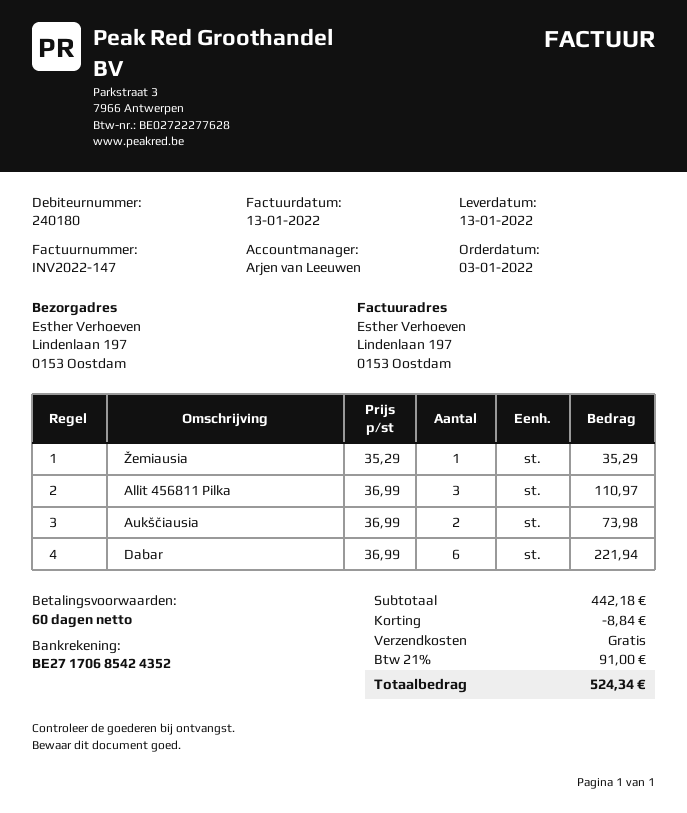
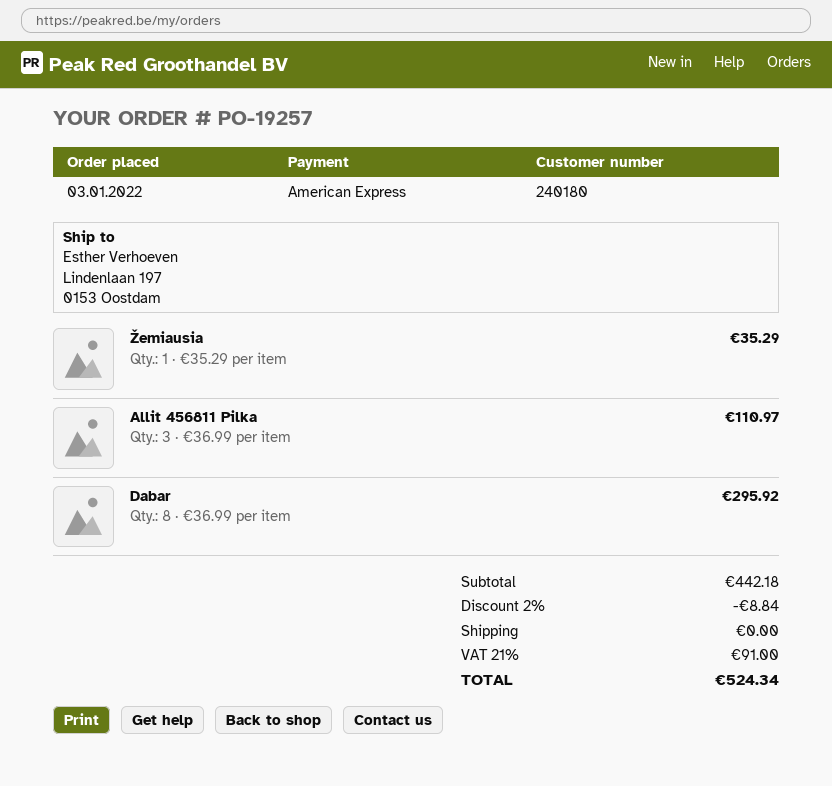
Aukščiausia: 2 x 36.99 = 73.98 -> none
Dabar: 6 x 36.99 = 221.94 -> 8 x 36.99 = 295.92

